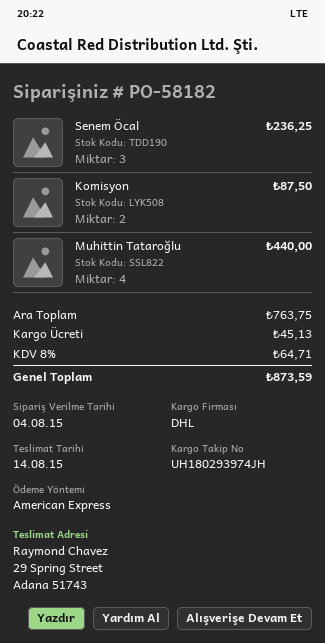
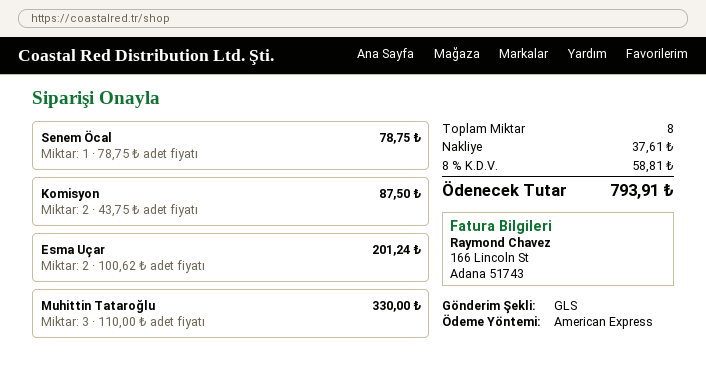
shipping method: DHL -> GLS
Senem Öcal: 3 for 236.25 -> 1 for 78.75
Muhittin Tataroğlu: 4 for 440.00 -> 3 for 330.00
Esma Uçar: none -> 2 for 201.24
shipping: 45.13 -> 37.61
tax: 8% = 64.71 -> 8% = 58.81
total: 873.59 -> 793.91

